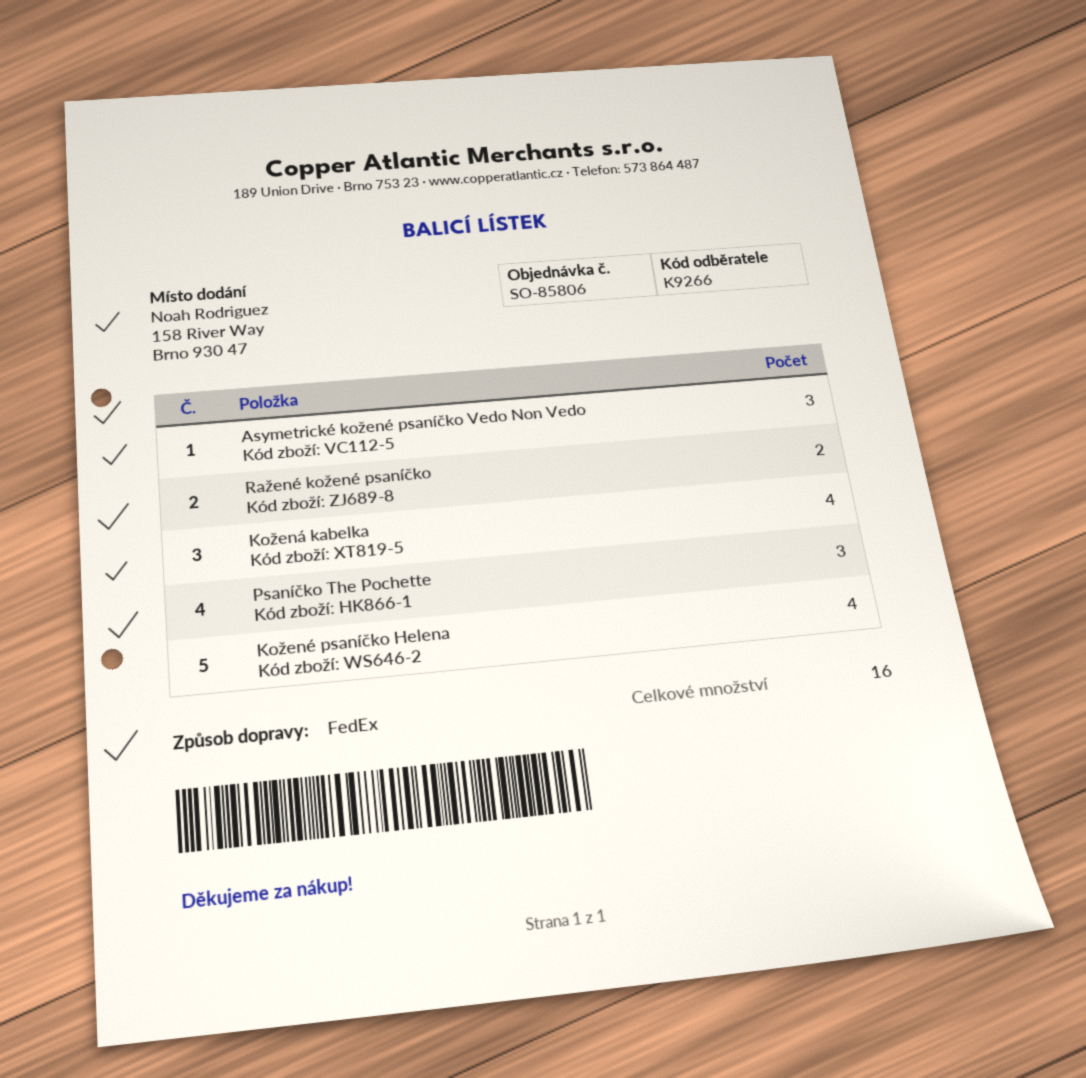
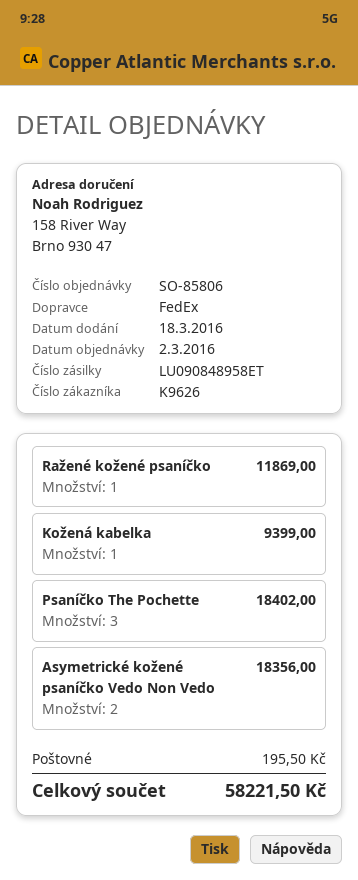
customer number: K9266 -> K9626
Asymetrické kožené psaníčko Vedo Non Vedo: 3 -> 2
Ražené kožené psaníčko: 2 -> 1
Kožená kabelka: 4 -> 1
Kožené psaníčko Helena: 4 -> none

